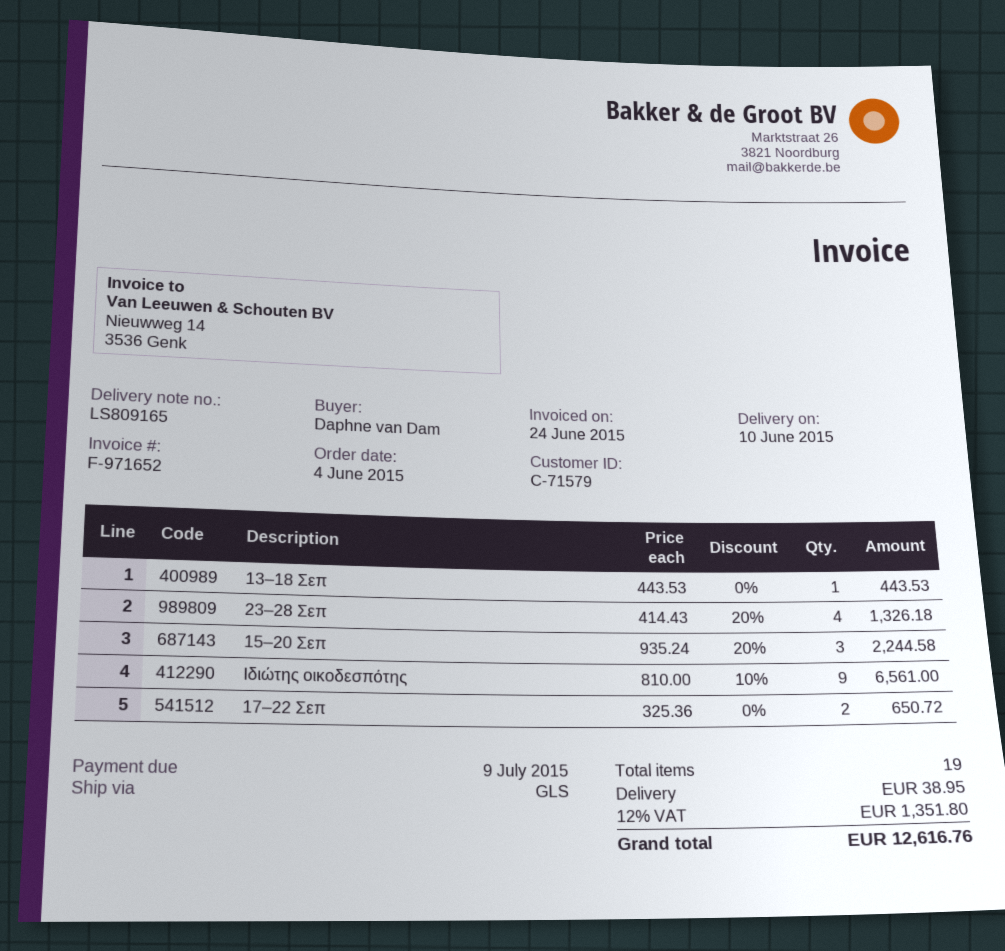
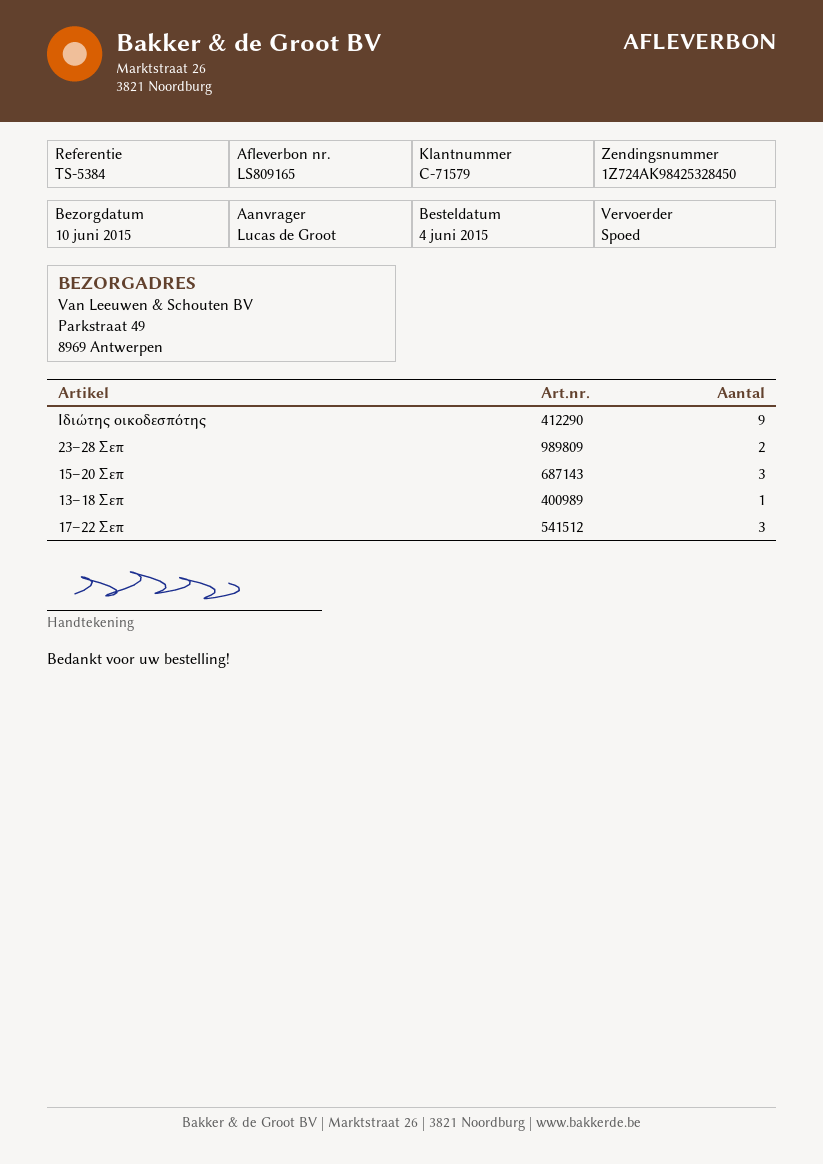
ordered by: Daphne van Dam -> Lucas de Groot
shipping method: GLS -> express
23–28 Σεπ: 4 -> 2
17–22 Σεπ: 2 -> 3

